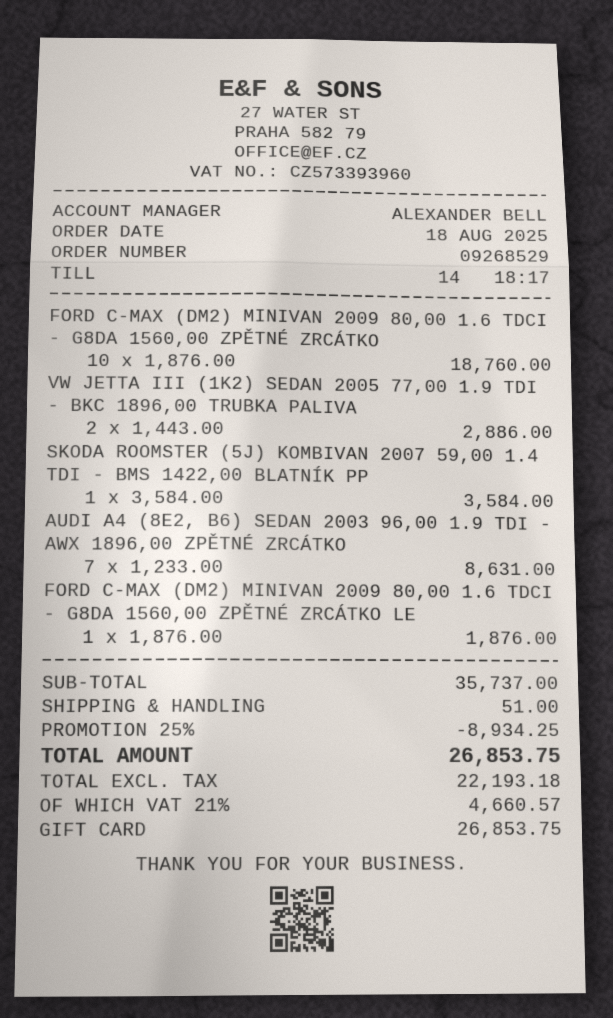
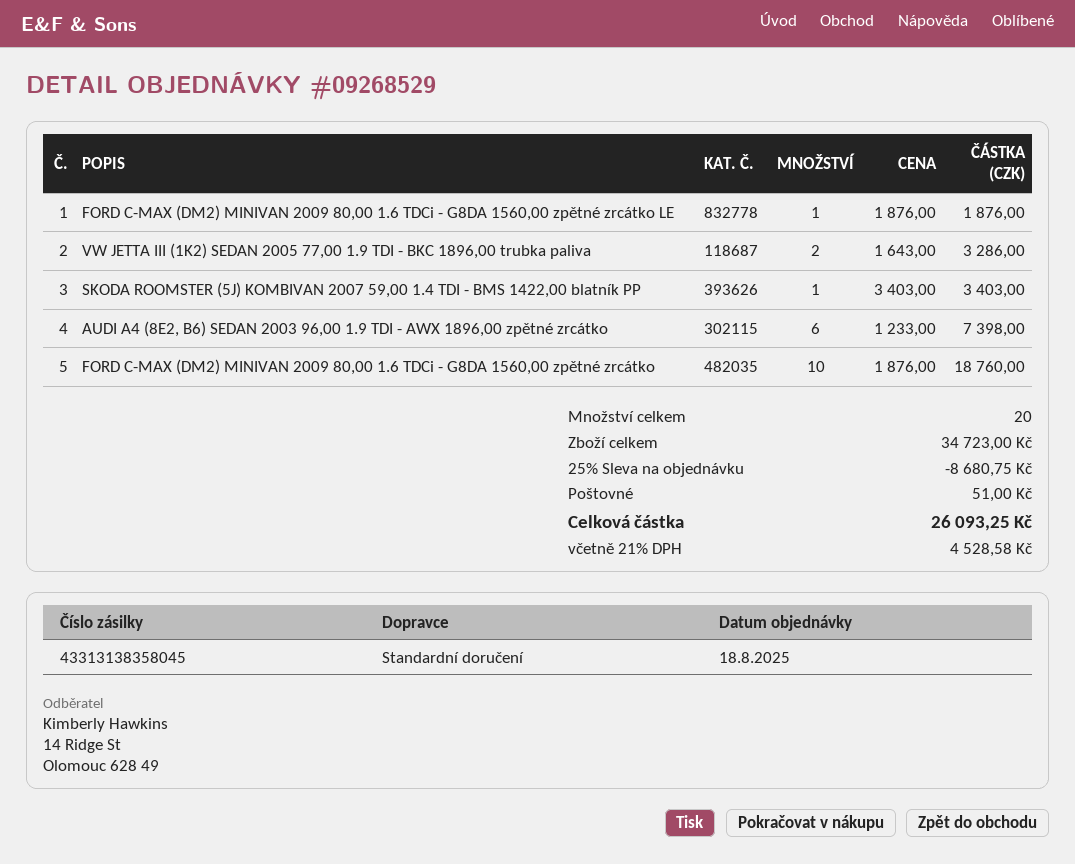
VW JETTA III (1K2) SEDAN 2005 77,00 1.9 TDI - BKC 1896,00 TRUBKA PALIVA: 2 x 1443.00 = 2886.00 -> 2 x 1643.00 = 3286.00
SKODA ROOMSTER (5J) KOMBIVAN 2007 59,00 1.4 TDI - BMS 1422,00 BLATNÍK PP: 1 x 3584.00 = 3584.00 -> 1 x 3403.00 = 3403.00
AUDI A4 (8E2, B6) SEDAN 2003 96,00 1.9 TDI - AWX 1896,00 ZPĚTNÉ ZRCÁTKO: 7 x 1233.00 = 8631.00 -> 6 x 1233.00 = 7398.00
subtotal: 35737.00 -> 34723.00
discount: 25% = 8934.25 -> 25% = 8680.75
tax: 21% = 4660.57 -> 21% = 4528.58
total: 26853.75 -> 26093.25

